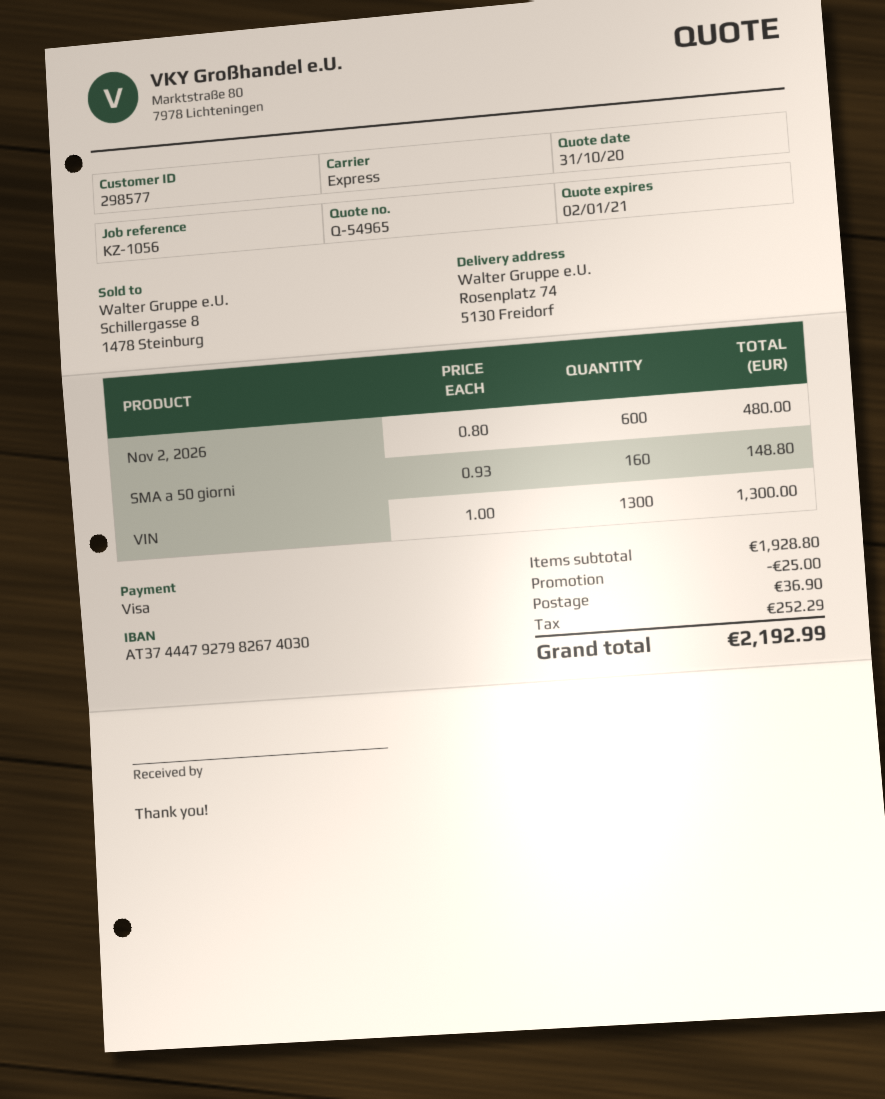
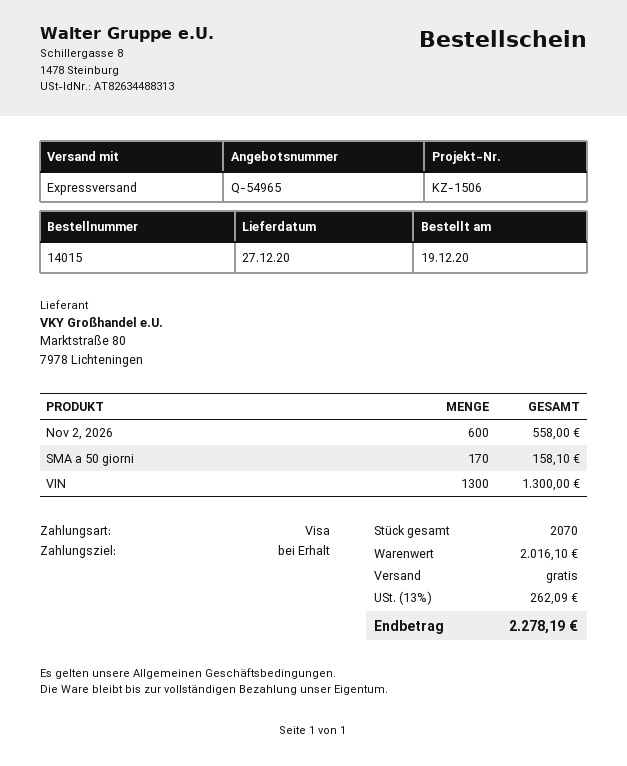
reference: KZ-1056 -> KZ-1506
Nov 2, 2026: 600 for 480.00 -> 600 for 558.00
SMA a 50 giorni: 160 for 148.80 -> 170 for 158.10
subtotal: 1928.80 -> 2016.10
discount: 25.00 -> none
shipping: 36.90 -> 0.00
tax: 252.29 -> 262.09
total: 2192.99 -> 2278.19

